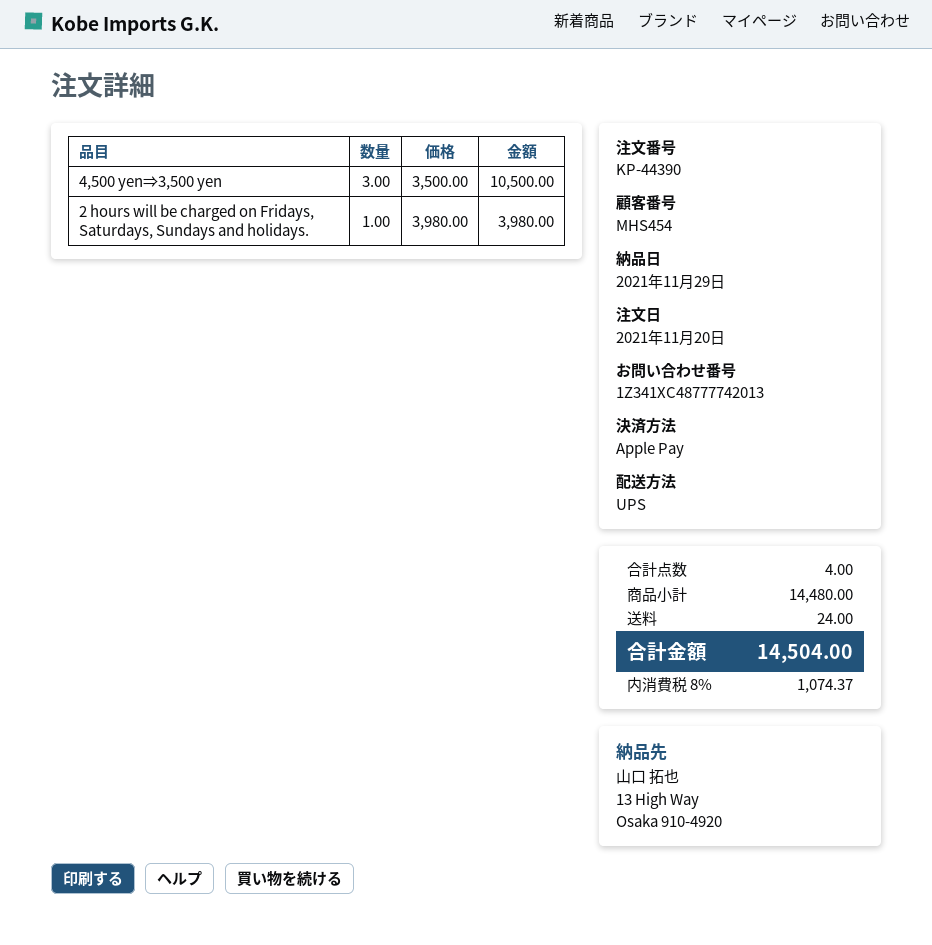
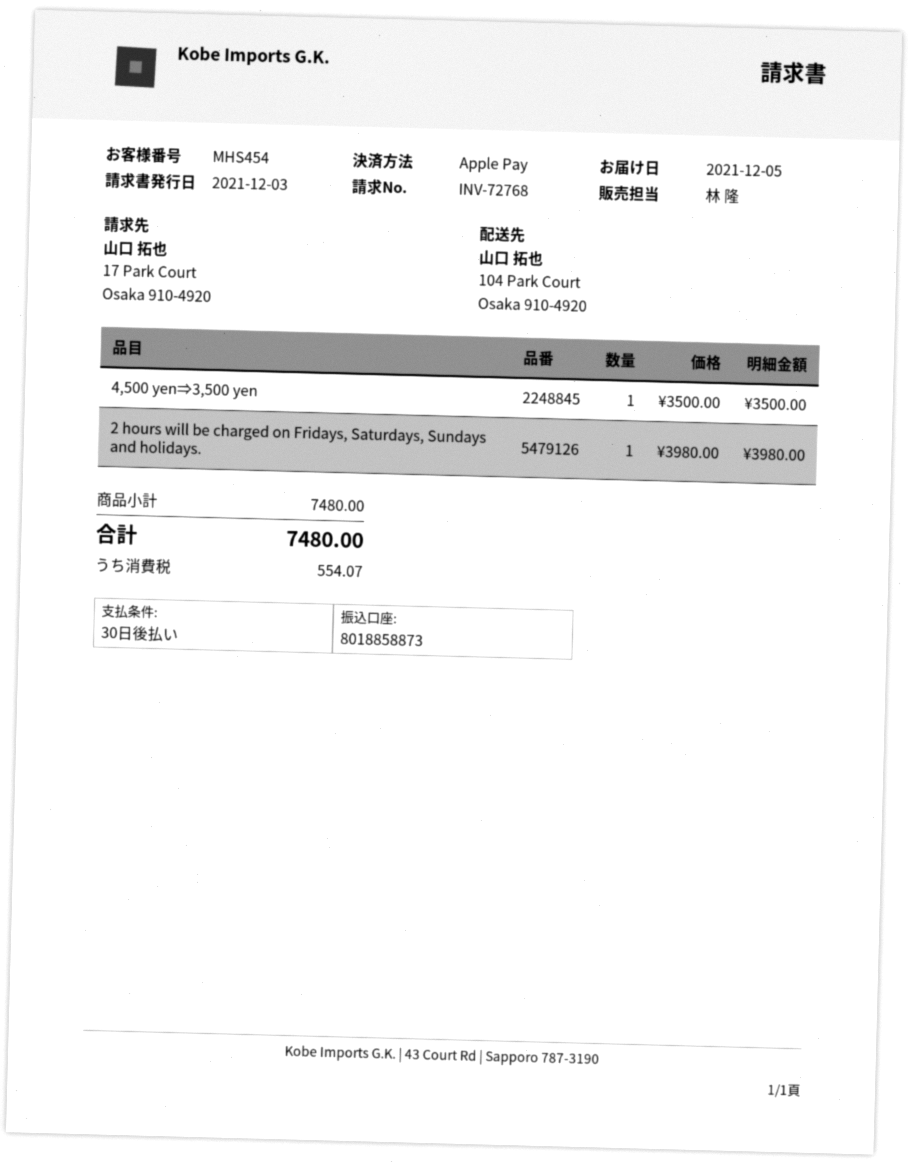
delivery date: 2021-11-29 -> 2021-12-05
ship to: 13 High Way, Osaka 910-4920 -> 104 Park Court, Osaka 910-4920
4,500 yen⇒3,500 yen: 3 x 3500.00 = 10500.00 -> 1 x 3500.00 = 3500.00
subtotal: 14480.00 -> 7480.00
shipping: 24.00 -> none
tax: 1074.37 -> 554.07
total: 14504.00 -> 7480.00

